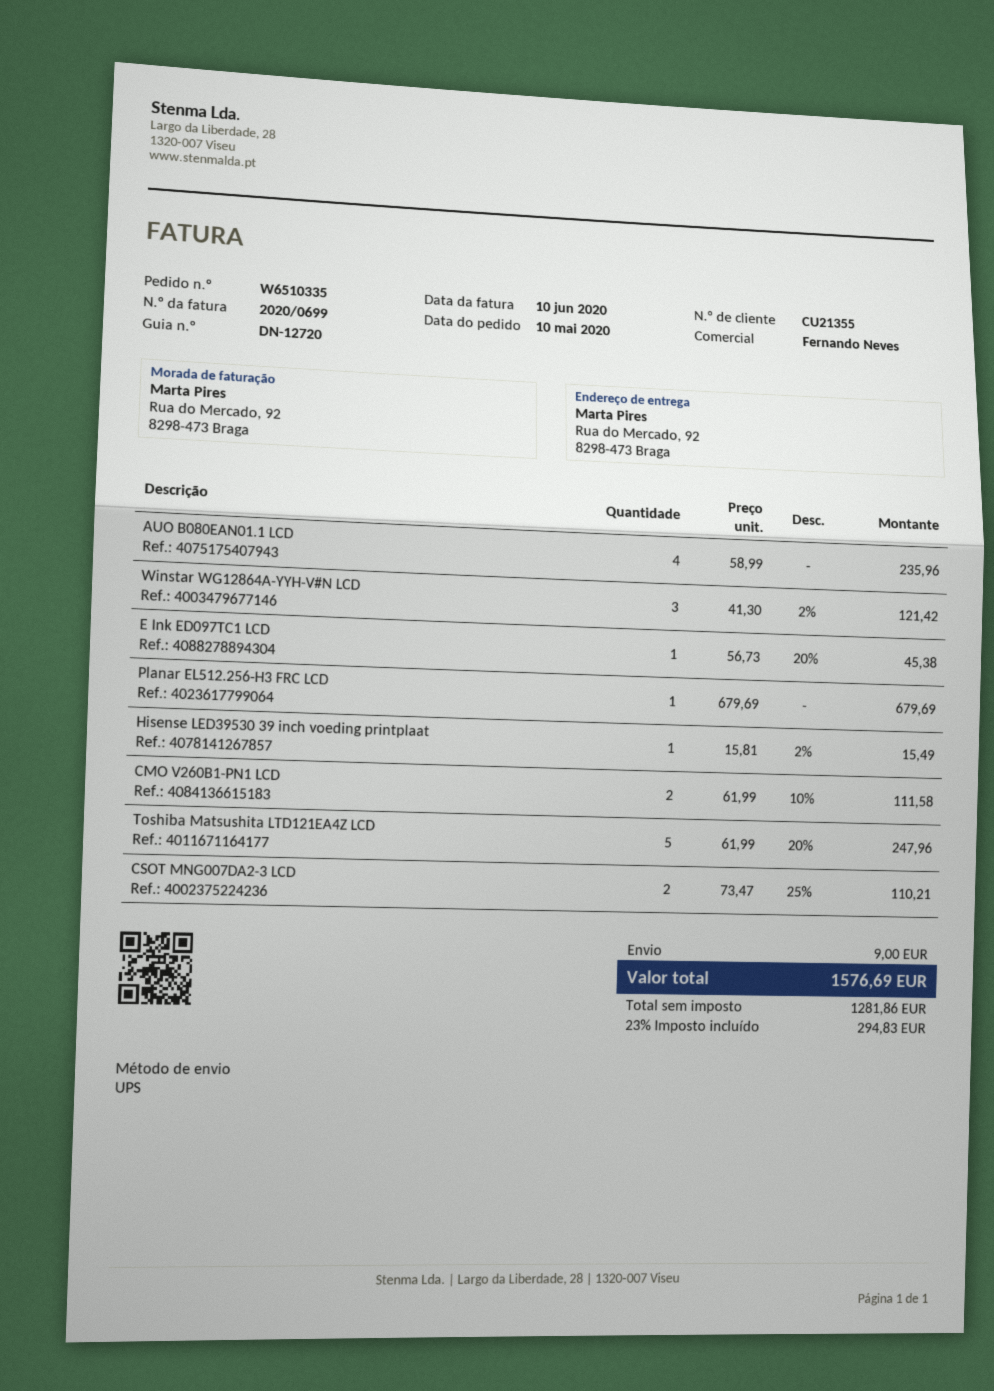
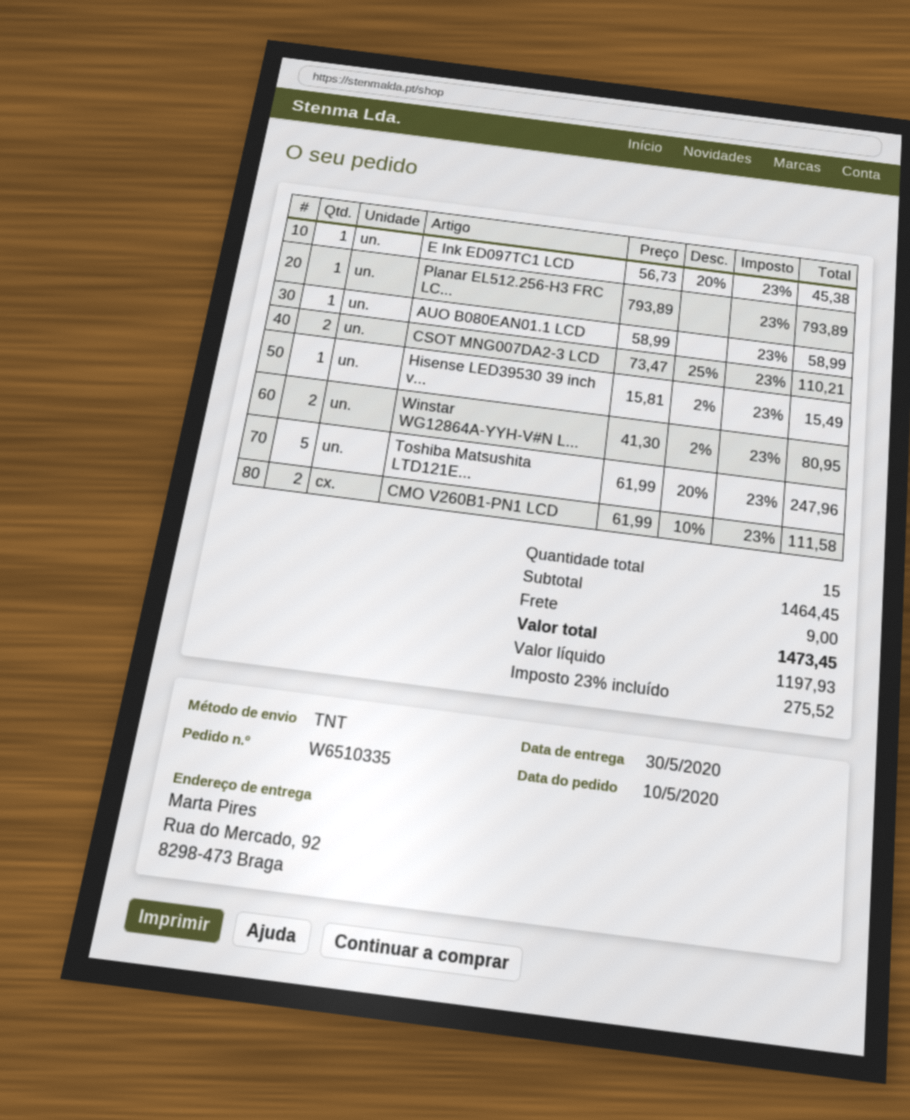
shipping method: UPS -> TNT
AUO B080EAN01.1 LCD: 4 x 58.99 = 235.96 -> 1 x 58.99 = 58.99
Winstar WG12864A-YYH-V#N LCD: 3 x 41.30 - 2% = 121.42 -> 2 x 41.30 - 2% = 80.95
Planar EL512.256-H3 FRC LCD: 1 x 679.69 = 679.69 -> 1 x 793.89 = 793.89
net: 1281.86 -> 1197.93
tax: 23% = 294.83 -> 23% = 275.52
total: 1576.69 -> 1473.45

